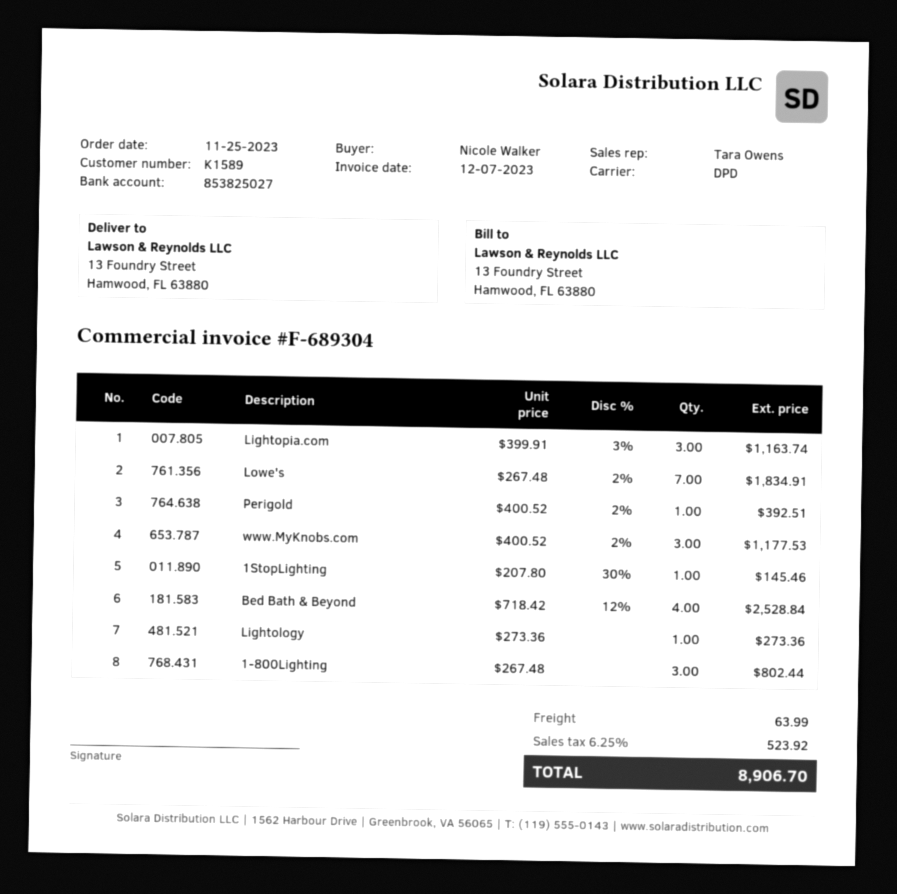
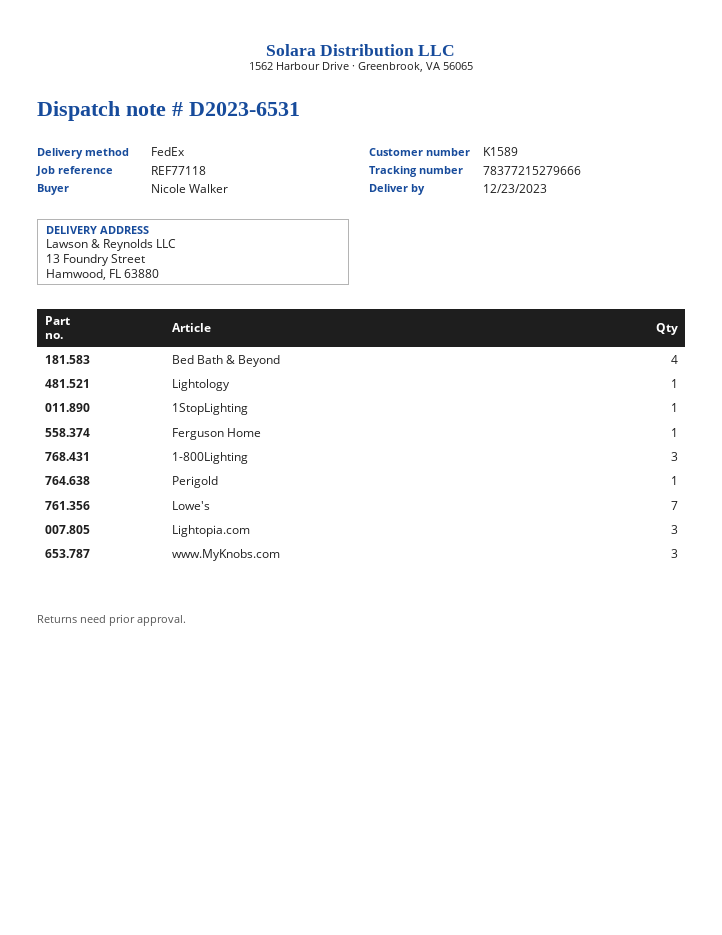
shipping method: DPD -> FedEx
Ferguson Home: none -> 1

